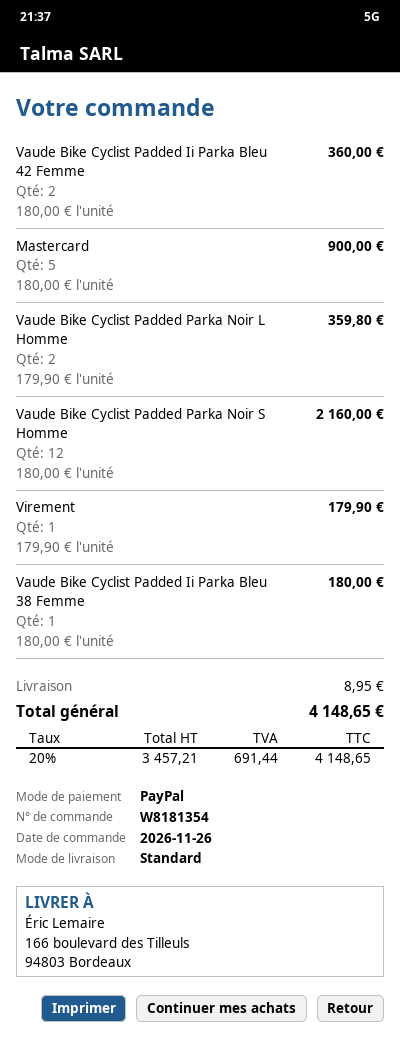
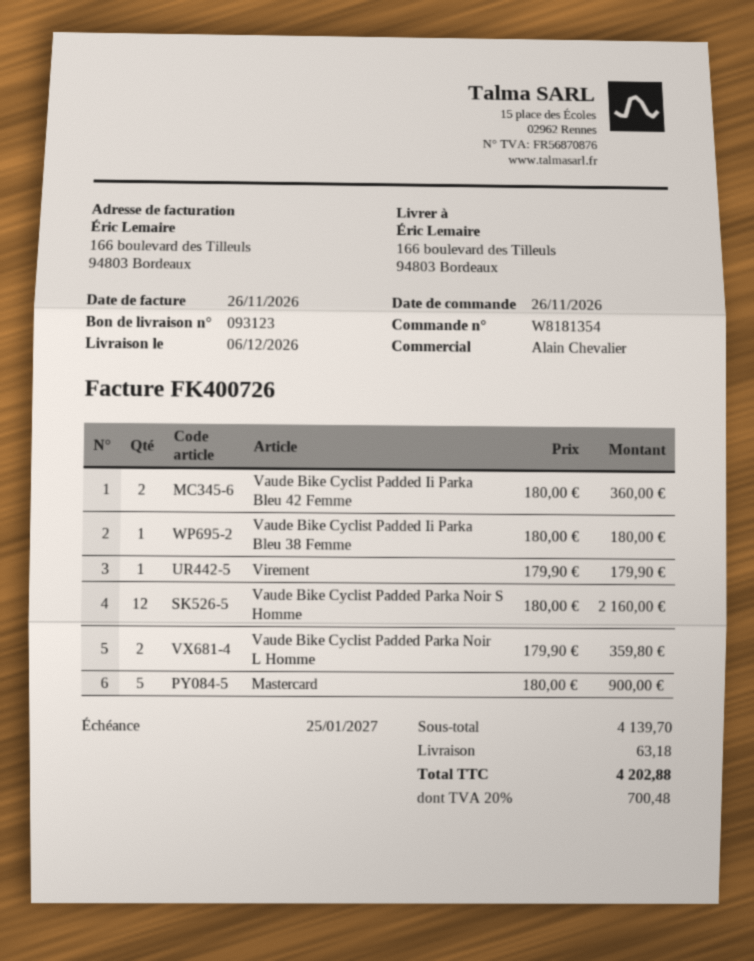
shipping: 8.95 -> 63.18
tax: 20% = 691.44 -> 20% = 700.48
total: 4148.65 -> 4202.88

